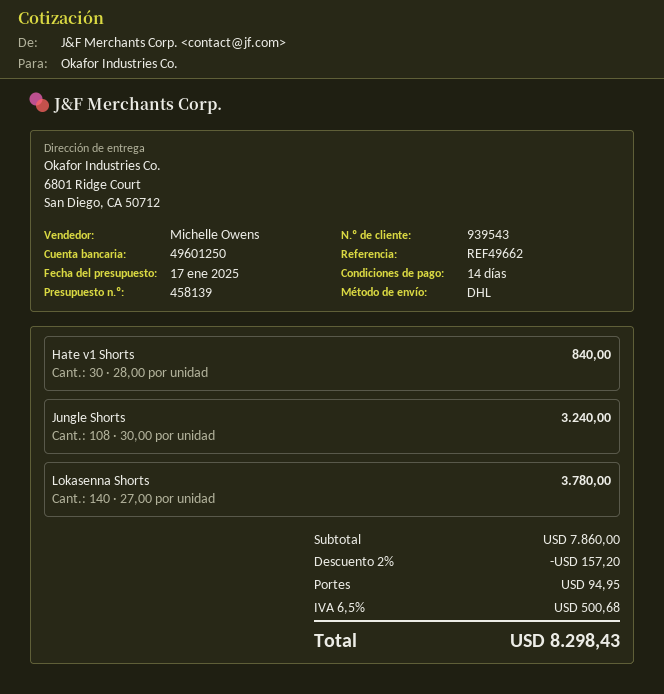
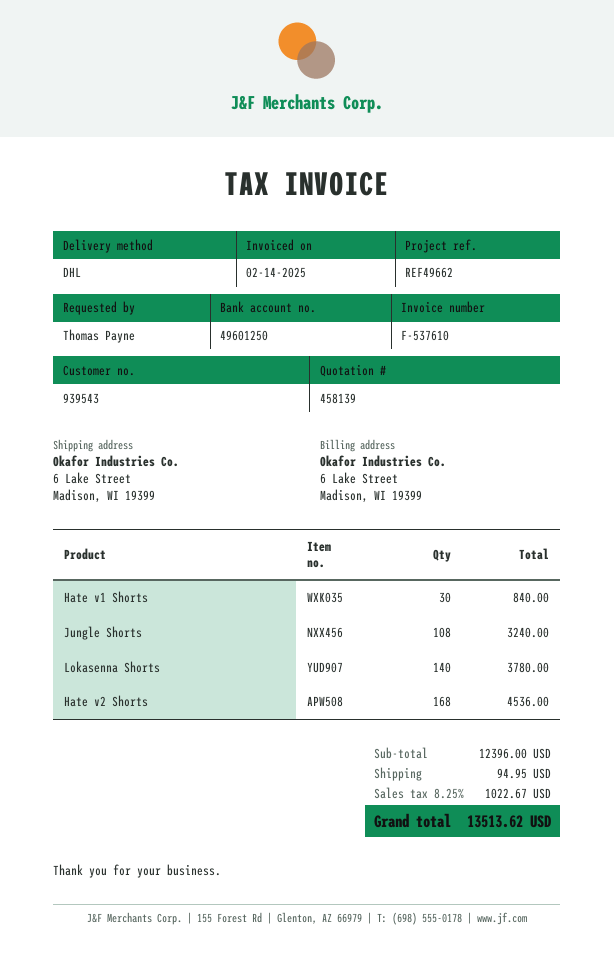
ship to: 6801 Ridge Court, San Diego, CA 50712 -> 6 Lake Street, Madison, WI 19399
Hate v2 Shorts: none -> 168 for 4536.00
subtotal: 7860.00 -> 12396.00
discount: 2% = 157.20 -> none
tax: 6.5% = 500.68 -> 8.25% = 1022.67
total: 8298.43 -> 13513.62

